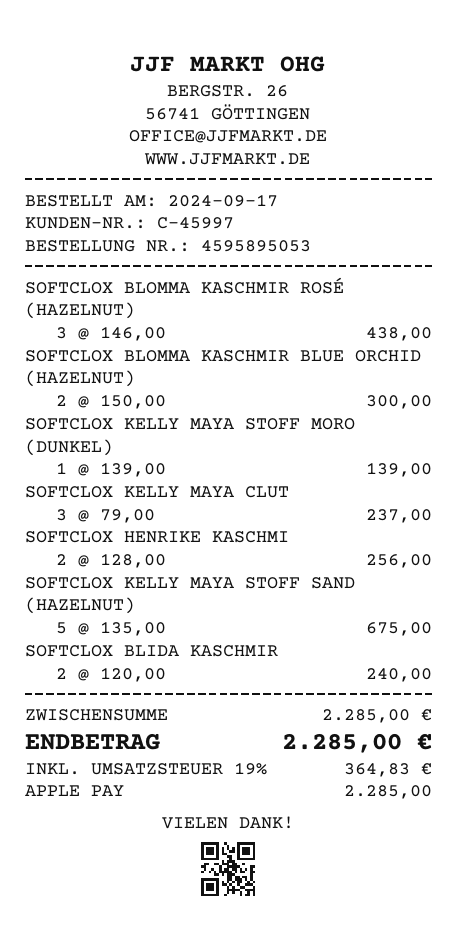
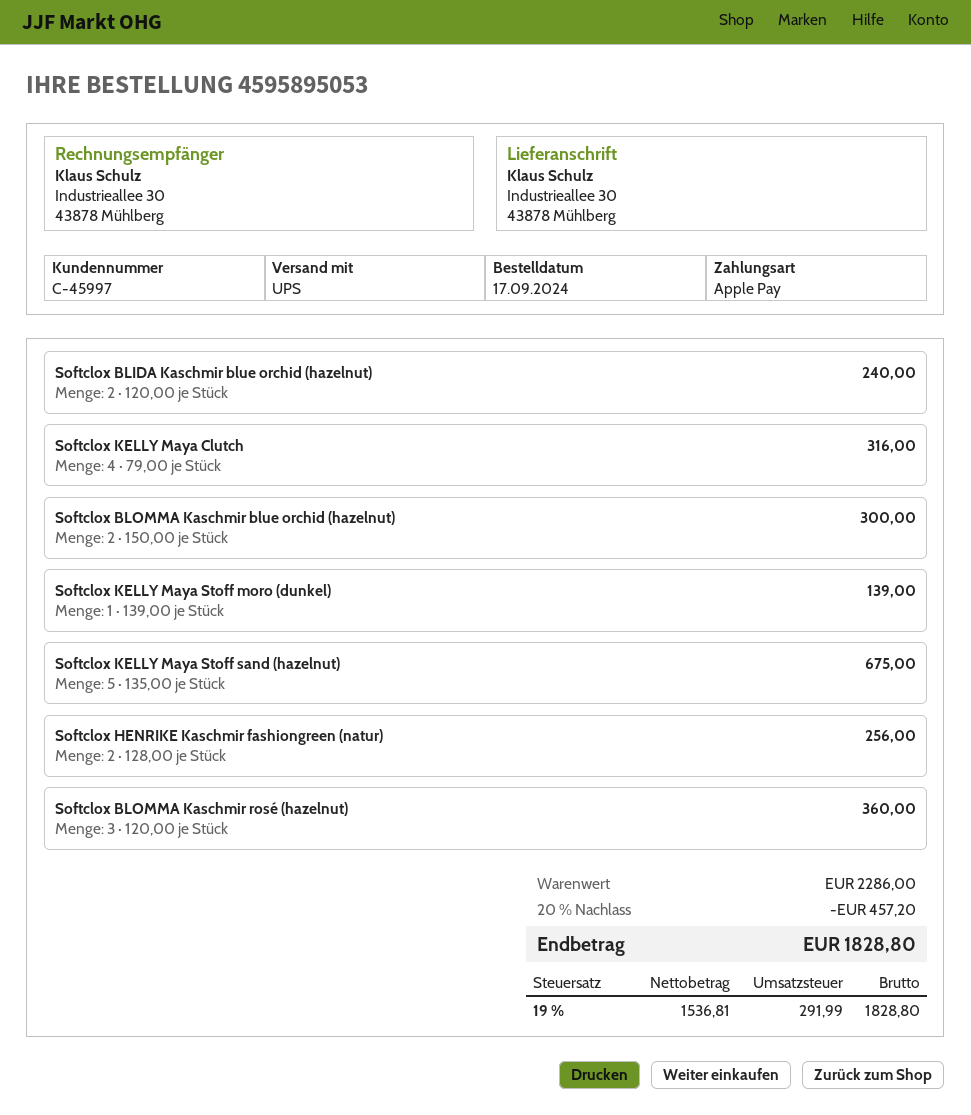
SOFTCLOX BLOMMA KASCHMIR ROSÉ (HAZELNUT): 3 x 146.00 = 438.00 -> 3 x 120.00 = 360.00
SOFTCLOX KELLY MAYA CLUT: 3 x 79.00 = 237.00 -> 4 x 79.00 = 316.00
subtotal: 2285.00 -> 2286.00
discount: none -> 20% = 457.20
tax: 19% = 364.83 -> 19% = 291.99
total: 2285.00 -> 1828.80

